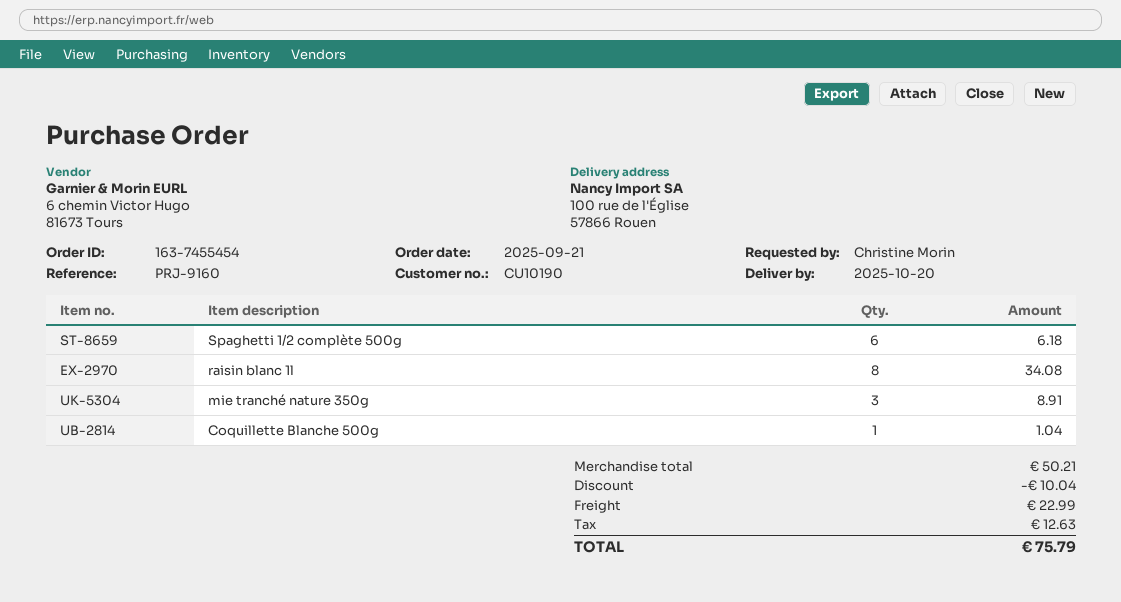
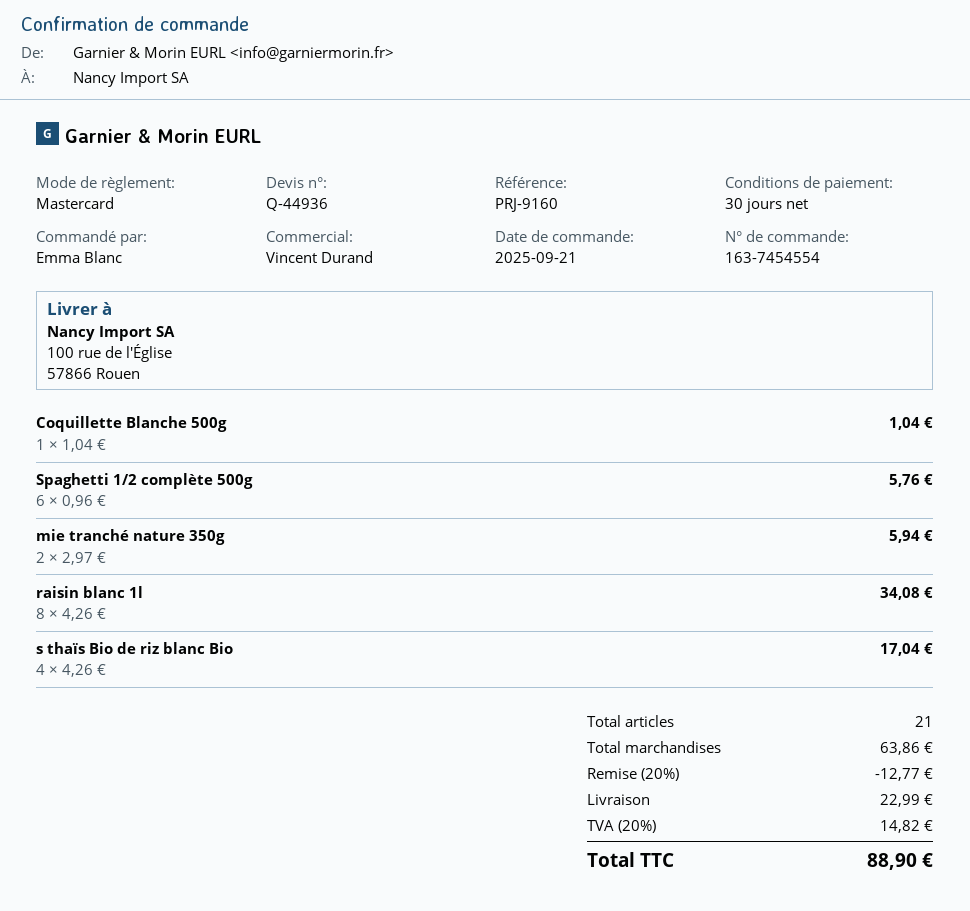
order number: 163-7455454 -> 163-7454554
ordered by: Christine Morin -> Emma Blanc
Spaghetti 1/2 complète 500g: 6 for 6.18 -> 6 for 5.76
mie tranché nature 350g: 3 for 8.91 -> 2 for 5.94
s thaïs Bio de riz blanc Bio: none -> 4 for 17.04
subtotal: 50.21 -> 63.86
discount: 10.04 -> 12.77
tax: 12.63 -> 14.82
total: 75.79 -> 88.90

